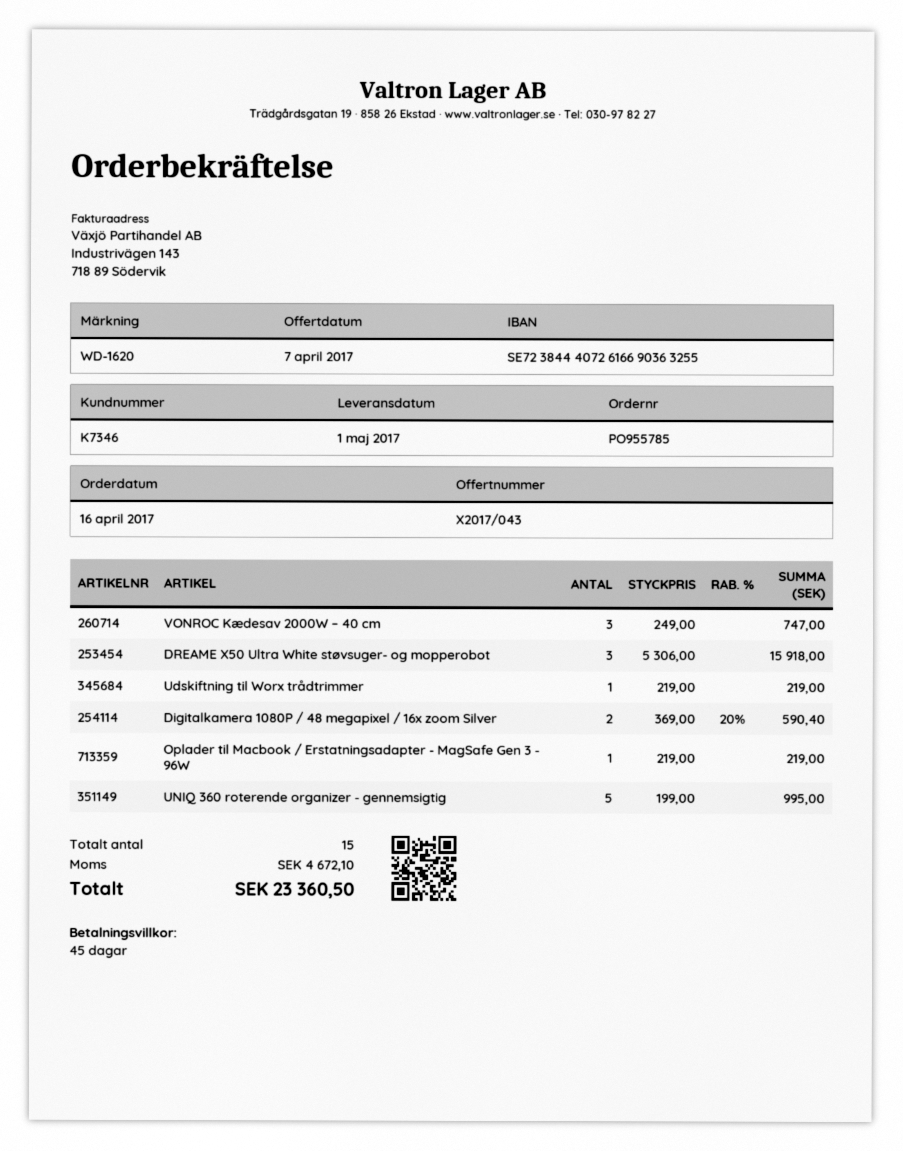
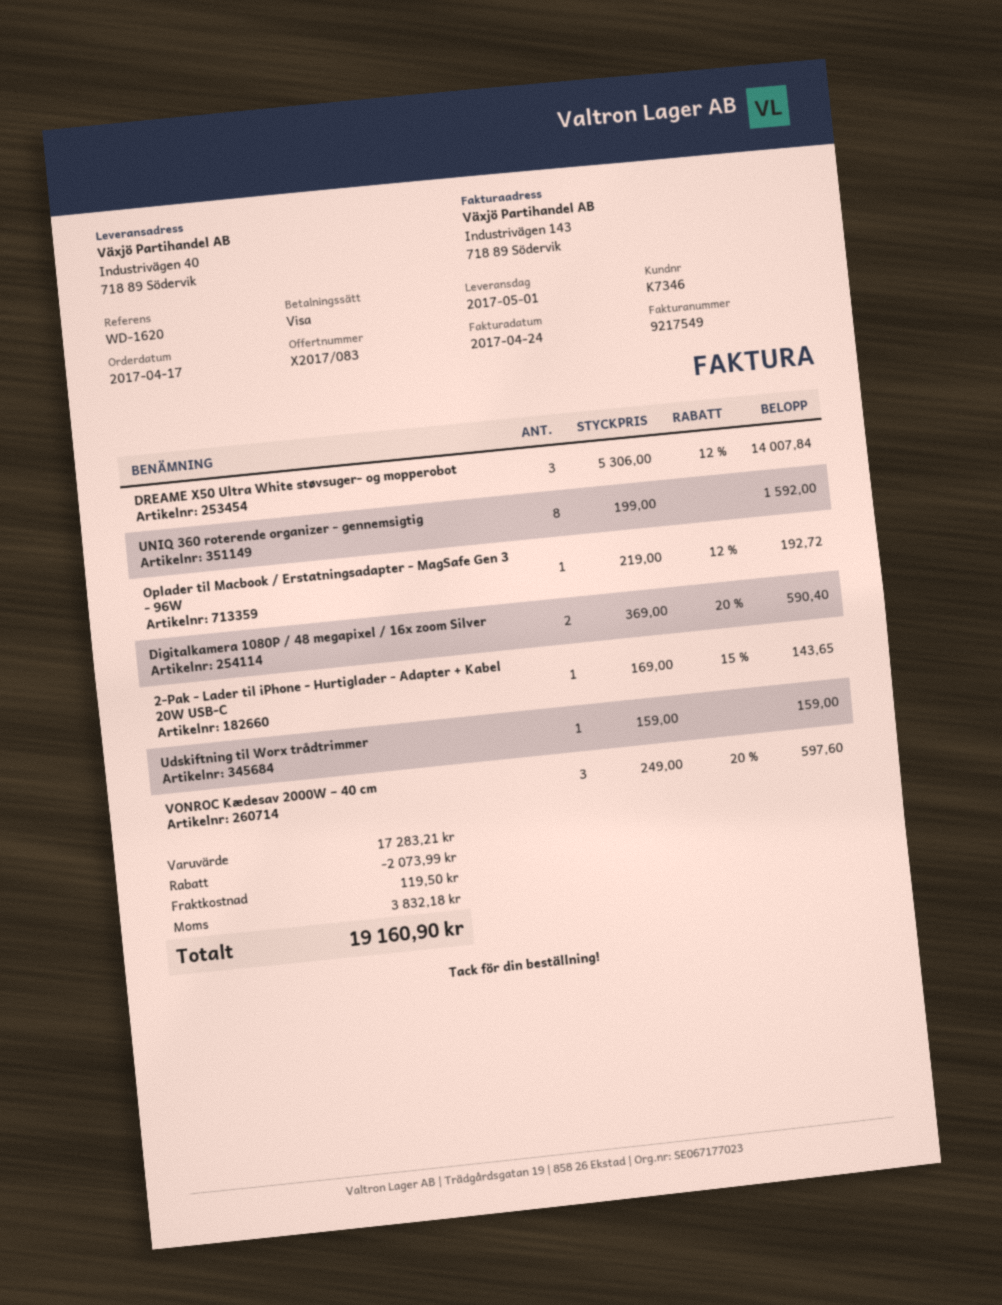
quote number: X2017/043 -> X2017/083
order date: 2017-04-16 -> 2017-04-17
VONROC Kædesav 2000W – 40 cm: 3 x 249.00 = 747.00 -> 3 x 249.00 - 20% = 597.60
DREAME X50 Ultra White støvsuger- og mopperobot: 3 x 5306.00 = 15918.00 -> 3 x 5306.00 - 12% = 14007.84
Udskiftning til Worx trådtrimmer: 1 x 219.00 = 219.00 -> 1 x 159.00 = 159.00
Oplader til Macbook / Erstatningsadapter - MagSafe Gen 3 - 96W: 1 x 219.00 = 219.00 -> 1 x 219.00 - 12% = 192.72
UNIQ 360 roterende organizer - gennemsigtig: 5 x 199.00 = 995.00 -> 8 x 199.00 = 1592.00
2-Pak - Lader til iPhone - Hurtiglader - Adapter + Kabel 20W USB-C: none -> 1 x 169.00 - 15% = 143.65
discount: none -> 2073.99
shipping: none -> 119.50
tax: 4672.10 -> 3832.18
total: 23360.50 -> 19160.90

